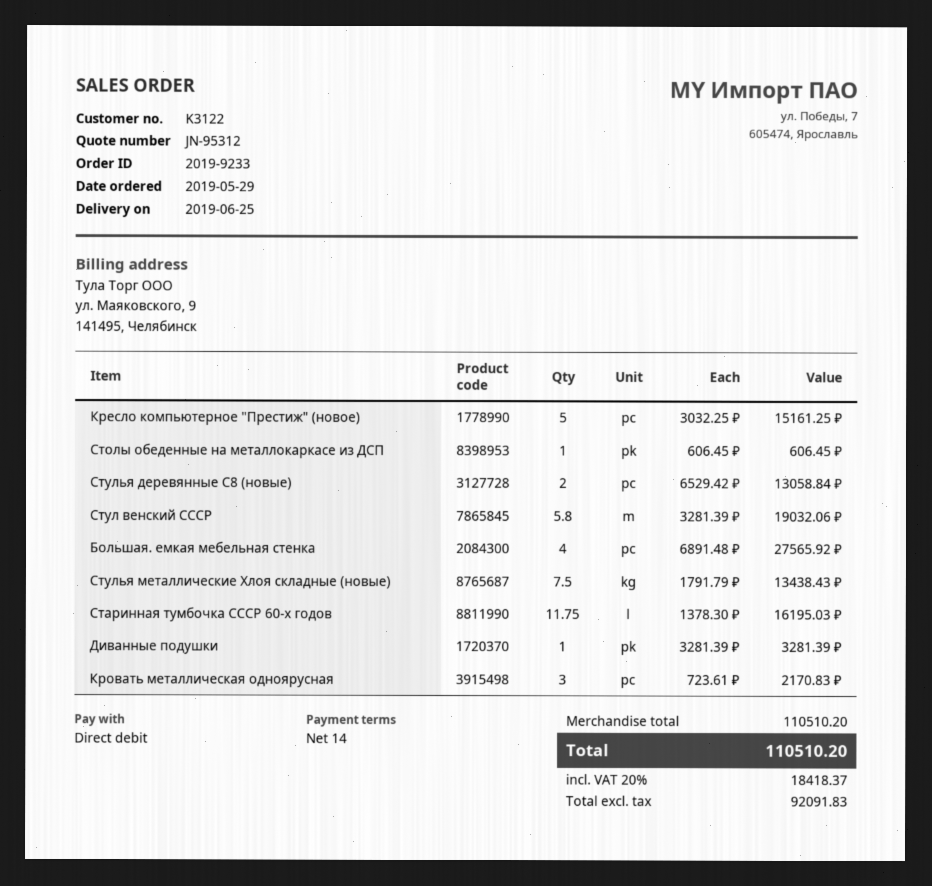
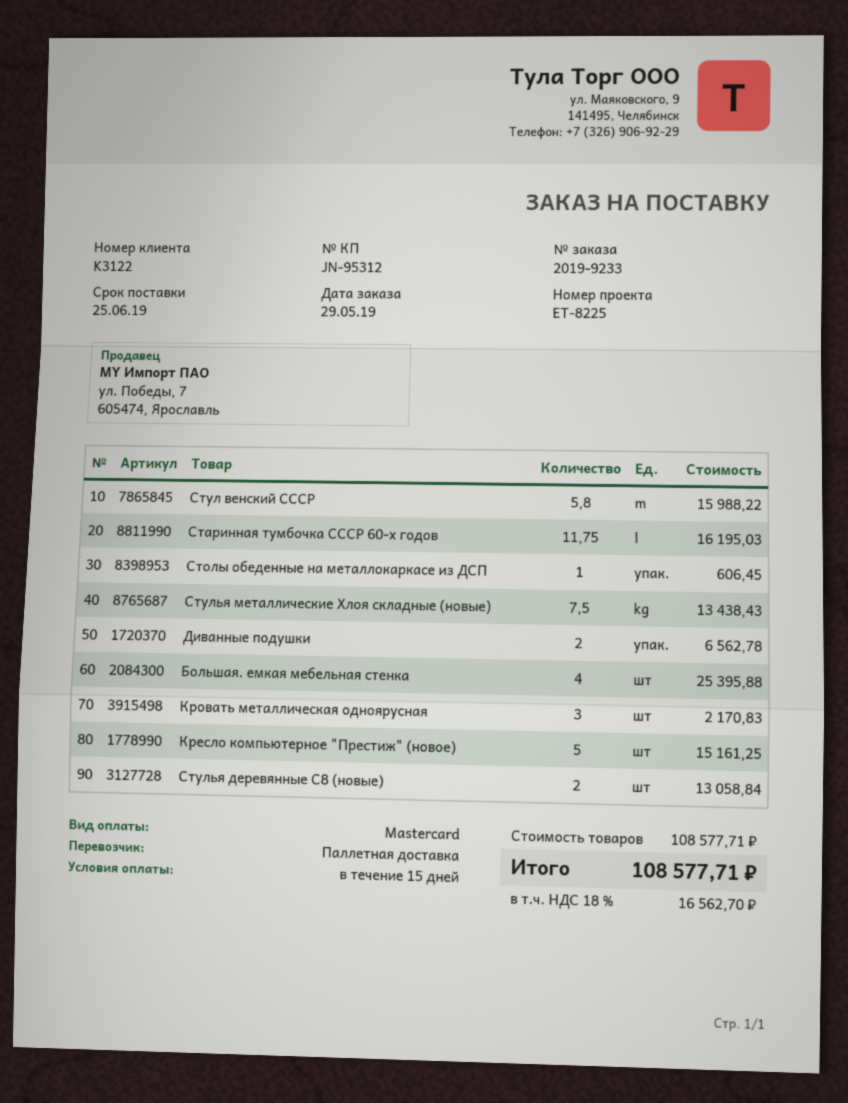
payment terms: 14 days -> 15 days
payment method: direct debit -> Mastercard
Стул венский СССР: 5.8 for 19032.06 -> 5.8 for 15988.22
Большая. емкая мебельная стенка: 4 for 27565.92 -> 4 for 25395.88
Диванные подушки: 1 for 3281.39 -> 2 for 6562.78
subtotal: 110510.20 -> 108577.71
tax: 20% = 18418.37 -> 18% = 16562.70
total: 110510.20 -> 108577.71

